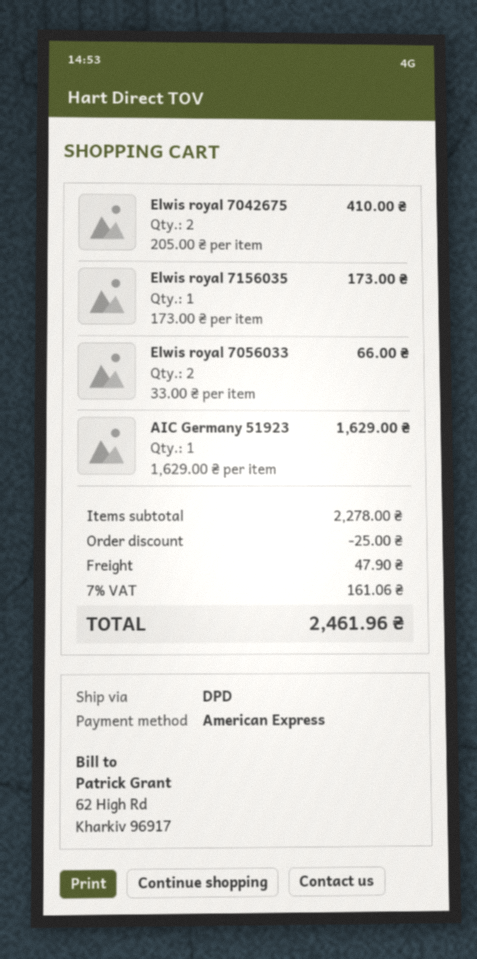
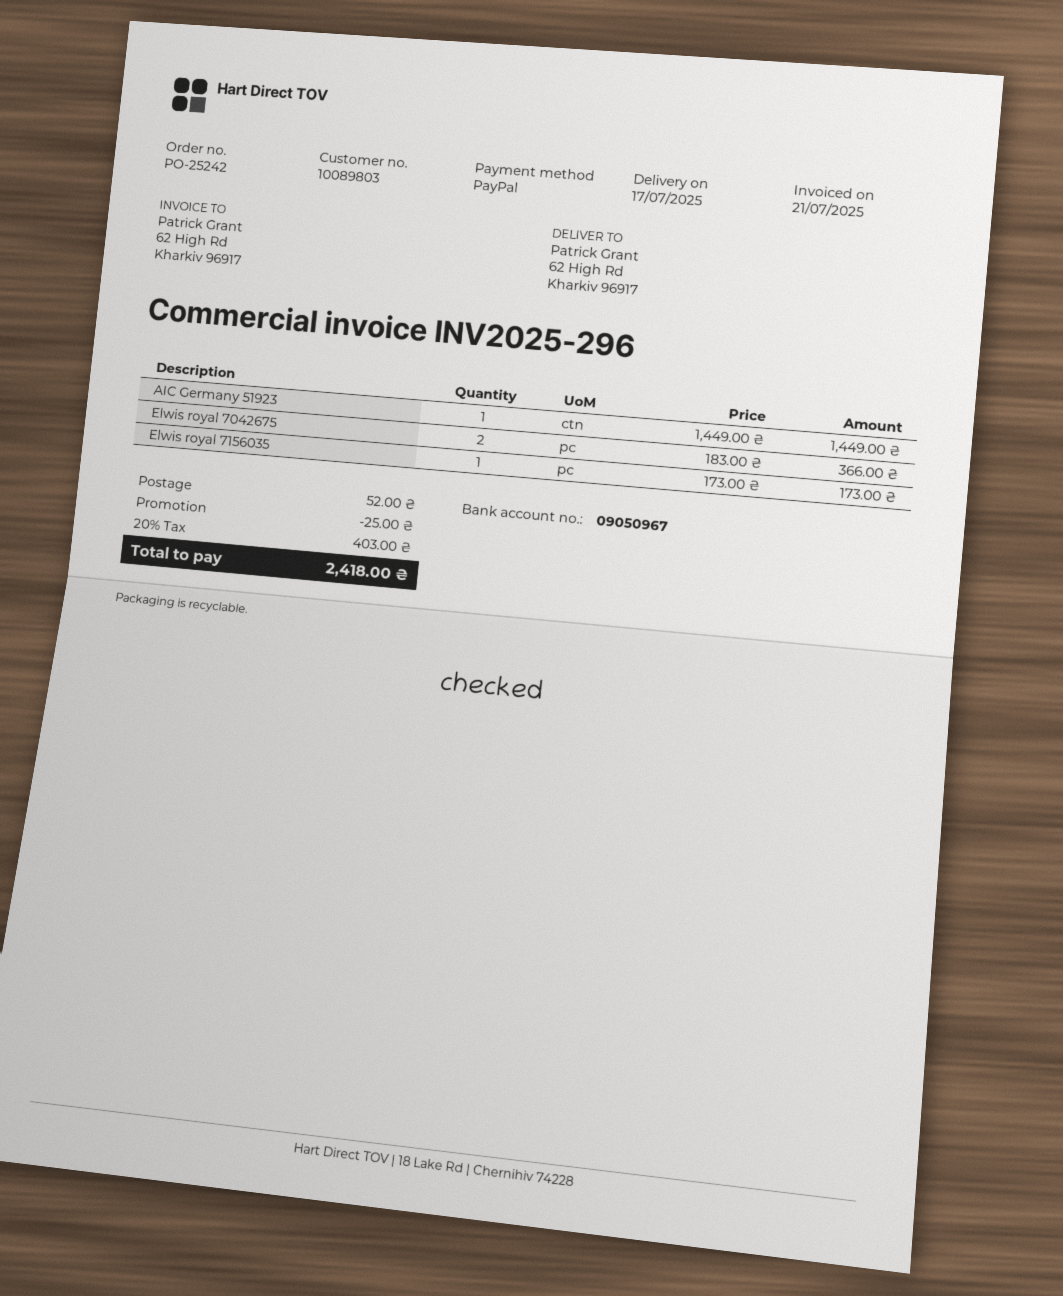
payment method: American Express -> PayPal
Elwis royal 7042675: 2 x 205.00 = 410.00 -> 2 x 183.00 = 366.00
Elwis royal 7056033: 2 x 33.00 = 66.00 -> none
AIC Germany 51923: 1 x 1629.00 = 1629.00 -> 1 x 1449.00 = 1449.00
shipping: 47.90 -> 52.00
tax: 7% = 161.06 -> 20% = 403.00
total: 2461.96 -> 2418.00

